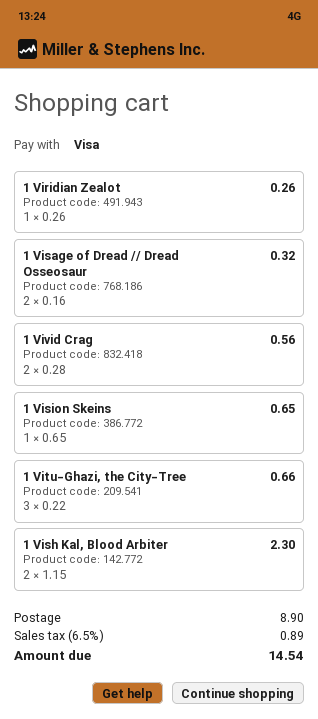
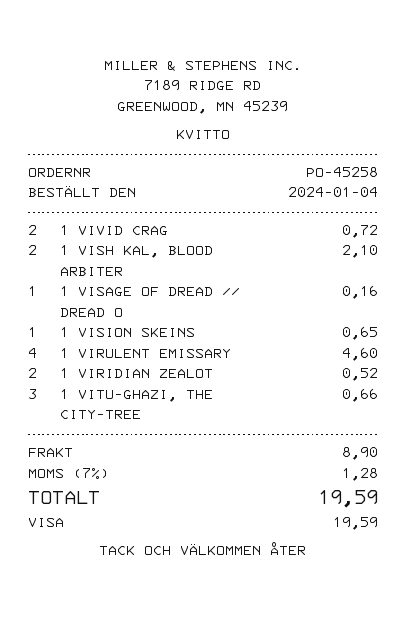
1 Viridian Zealot: 1 for 0.26 -> 2 for 0.52
1 Visage of Dread // Dread Osseosaur: 2 for 0.32 -> 1 for 0.16
1 Vivid Crag: 2 for 0.56 -> 2 for 0.72
1 Vish Kal, Blood Arbiter: 2 for 2.30 -> 2 for 2.10
1 VIRULENT EMISSARY: none -> 4 for 4.60
tax: 6.5% = 0.89 -> 7% = 1.28
total: 14.54 -> 19.59

